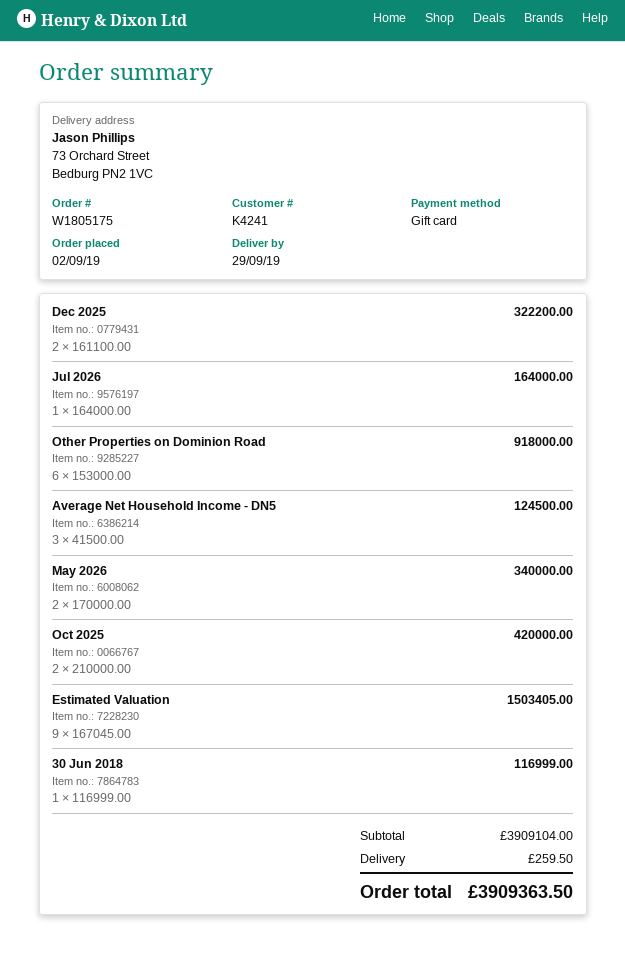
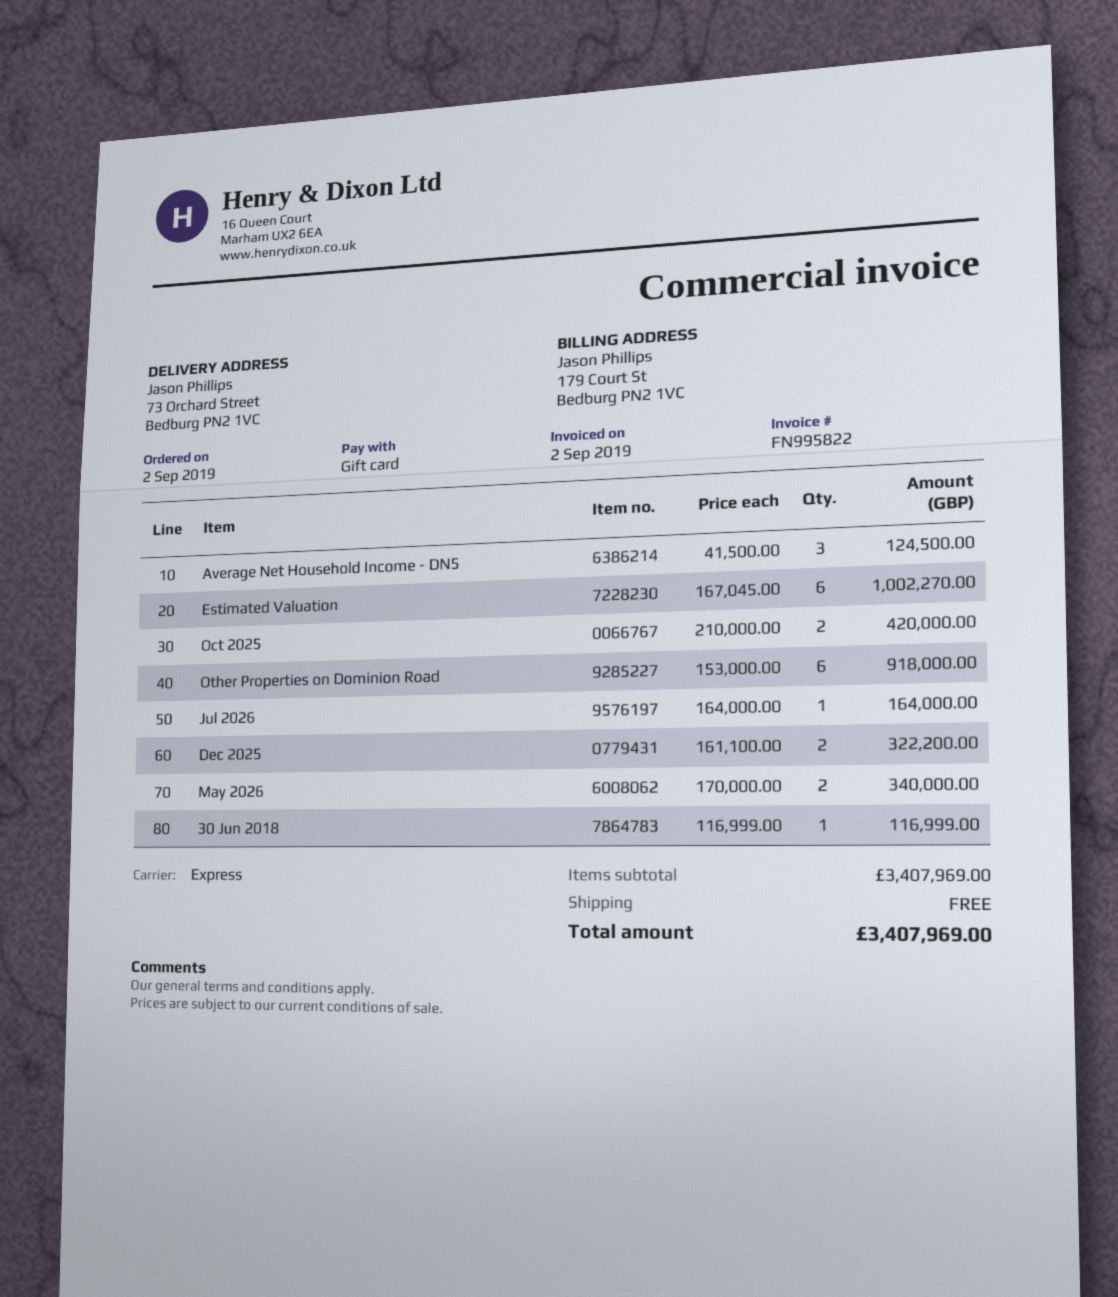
Estimated Valuation: 9 x 167045.00 = 1503405.00 -> 6 x 167045.00 = 1002270.00
subtotal: 3909104.00 -> 3407969.00
shipping: 259.50 -> 0.00
total: 3909363.50 -> 3407969.00

